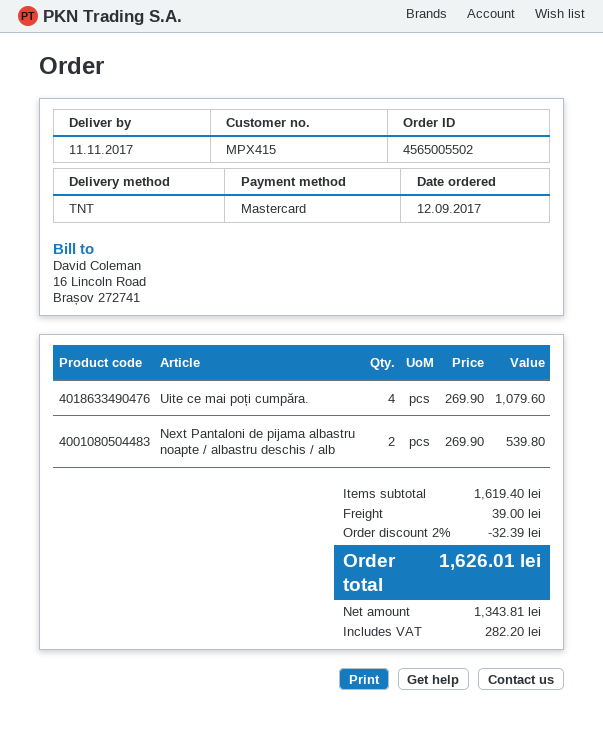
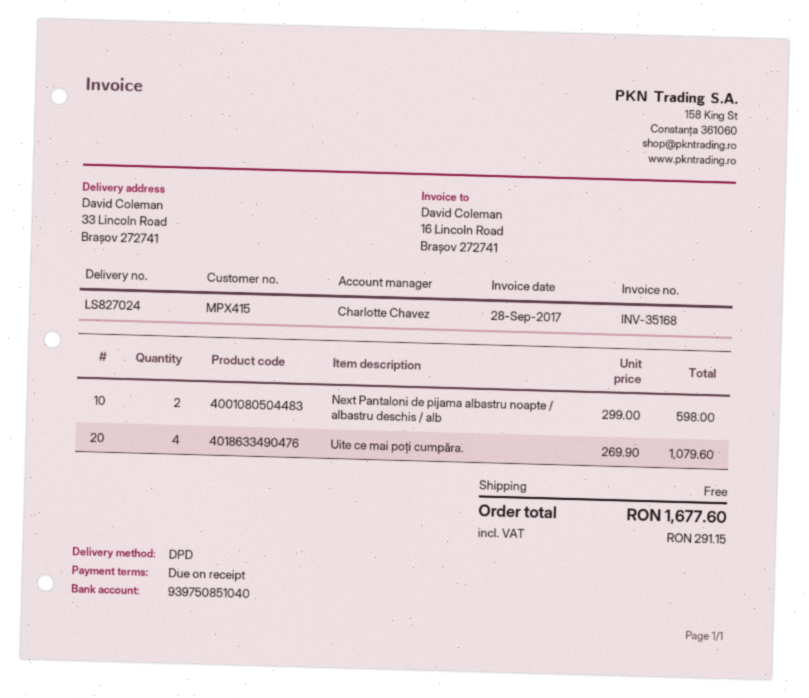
shipping method: TNT -> DPD
Next Pantaloni de pijama albastru noapte / albastru deschis / alb: 2 x 269.90 = 539.80 -> 2 x 299.00 = 598.00
discount: 2% = 32.39 -> none
shipping: 39.00 -> 0.00
tax: 282.20 -> 291.15
total: 1626.01 -> 1677.60

